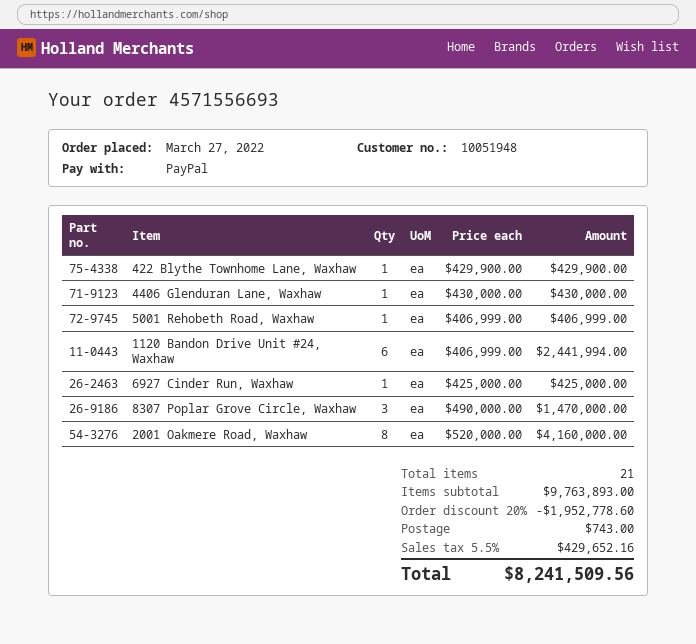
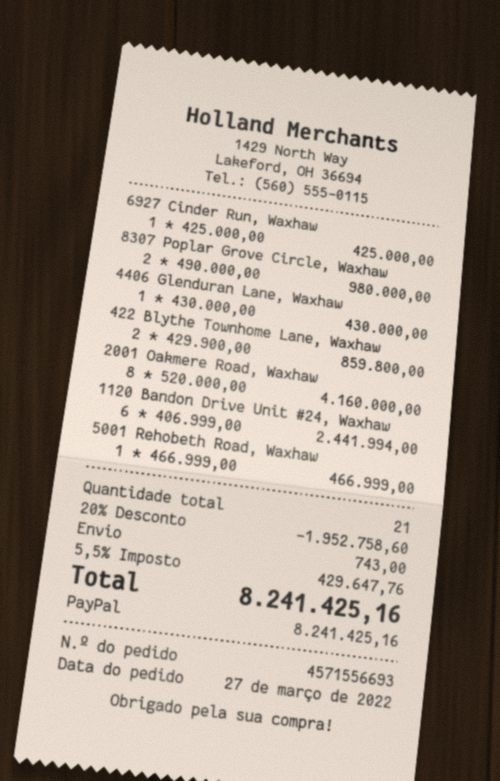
422 Blythe Townhome Lane, Waxhaw: 1 x 429900.00 = 429900.00 -> 2 x 429900.00 = 859800.00
5001 Rehobeth Road, Waxhaw: 1 x 406999.00 = 406999.00 -> 1 x 466999.00 = 466999.00
8307 Poplar Grove Circle, Waxhaw: 3 x 490000.00 = 1470000.00 -> 2 x 490000.00 = 980000.00
discount: 20% = 1952778.60 -> 20% = 1952758.60
tax: 5.5% = 429652.16 -> 5.5% = 429647.76
total: 8241509.56 -> 8241425.16

